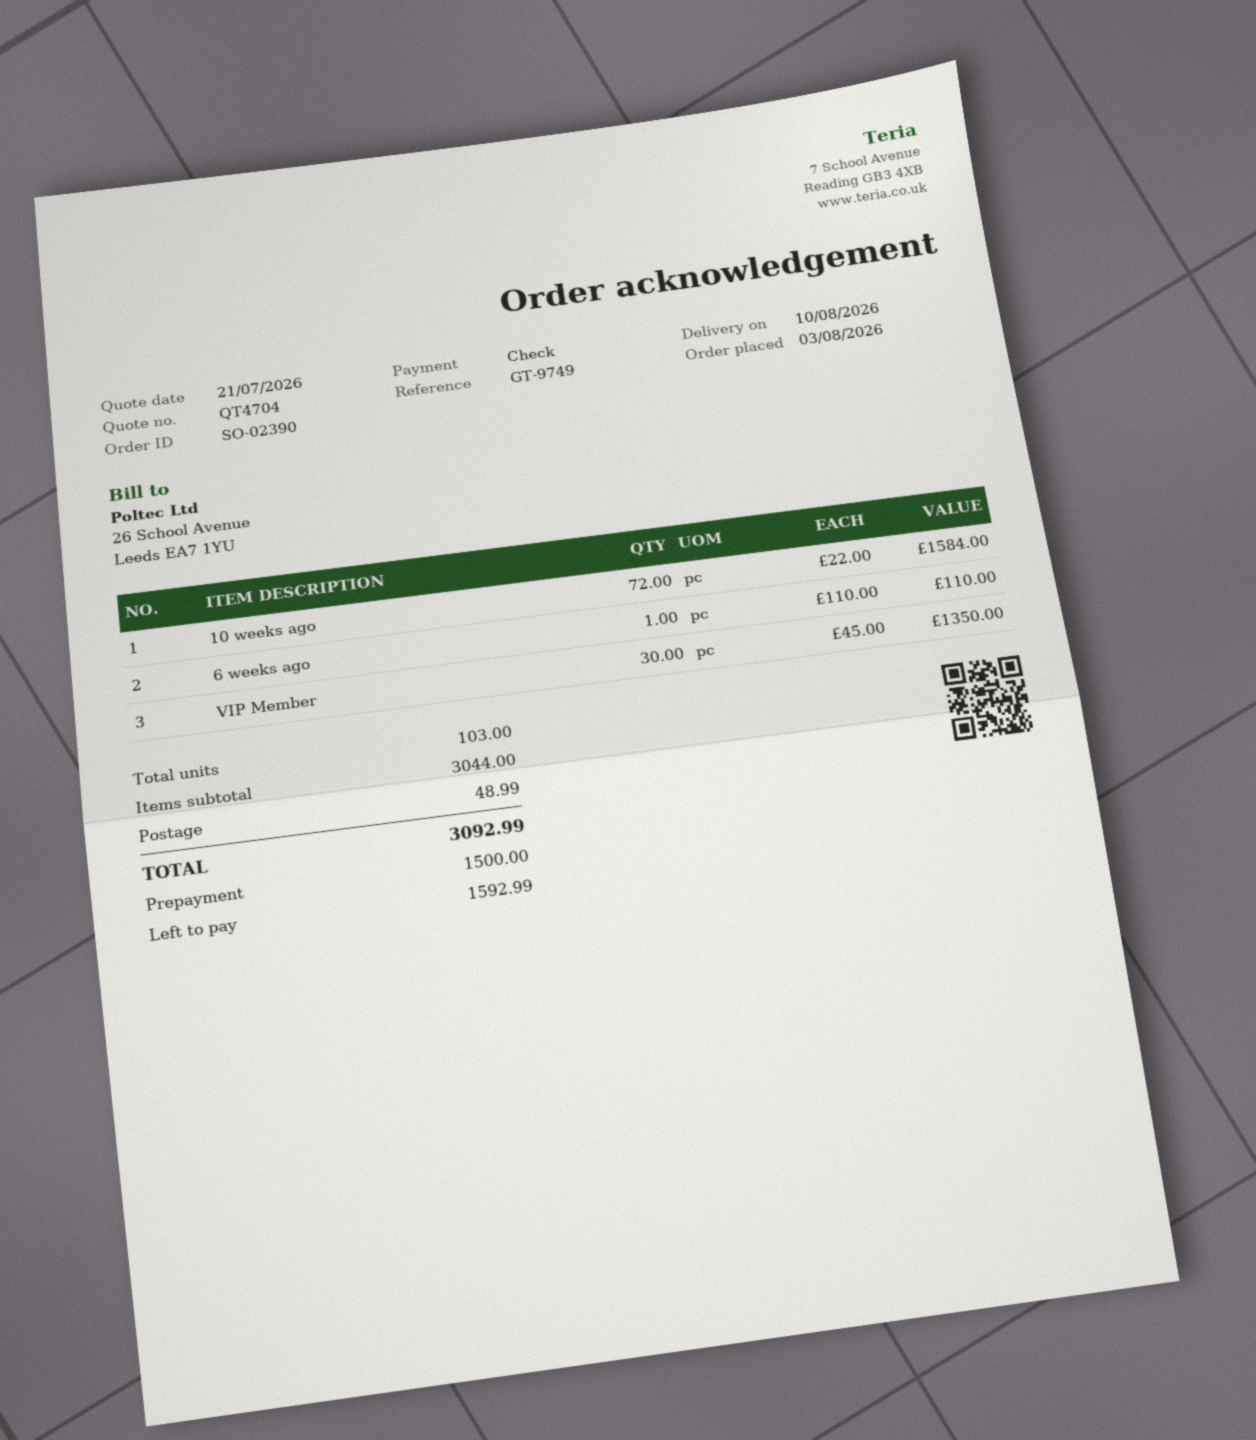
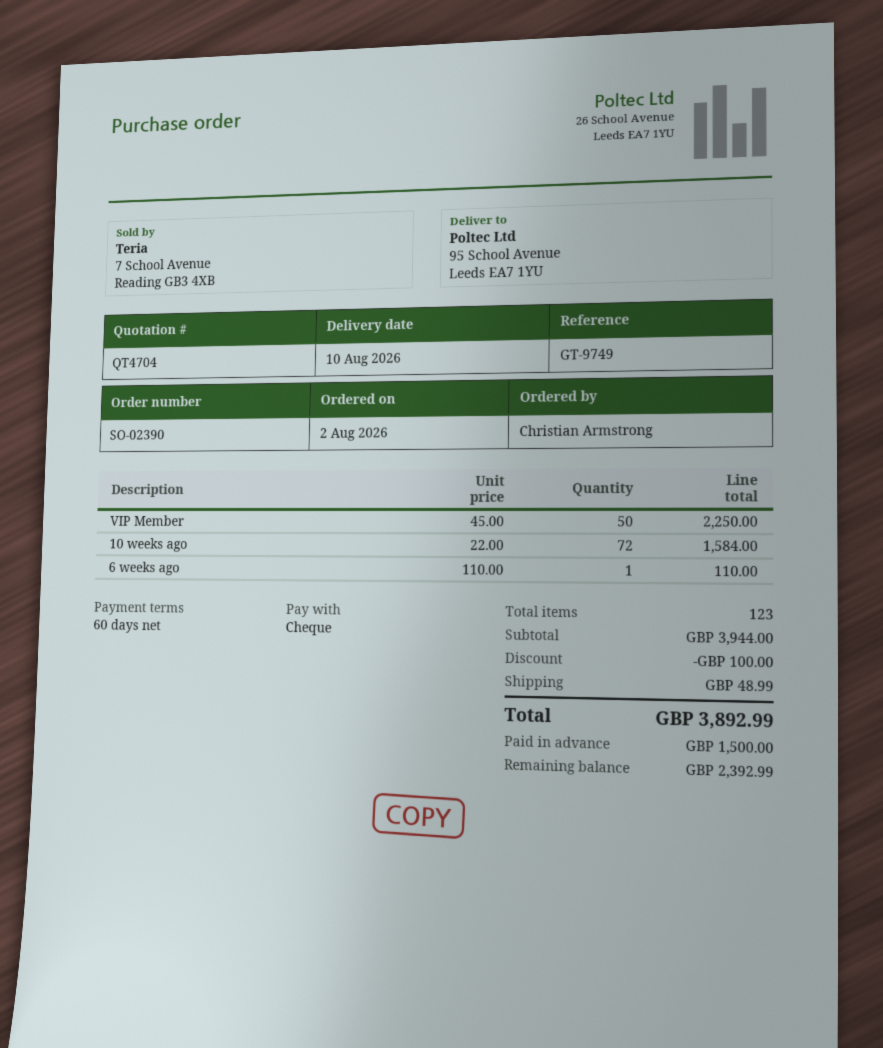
order date: 2026-08-03 -> 2026-08-02
VIP Member: 30 x 45.00 = 1350.00 -> 50 x 45.00 = 2250.00
total quantity: 103 -> 123
subtotal: 3044.00 -> 3944.00
discount: none -> 100.00
total: 3092.99 -> 3892.99
balance: 1592.99 -> 2392.99

